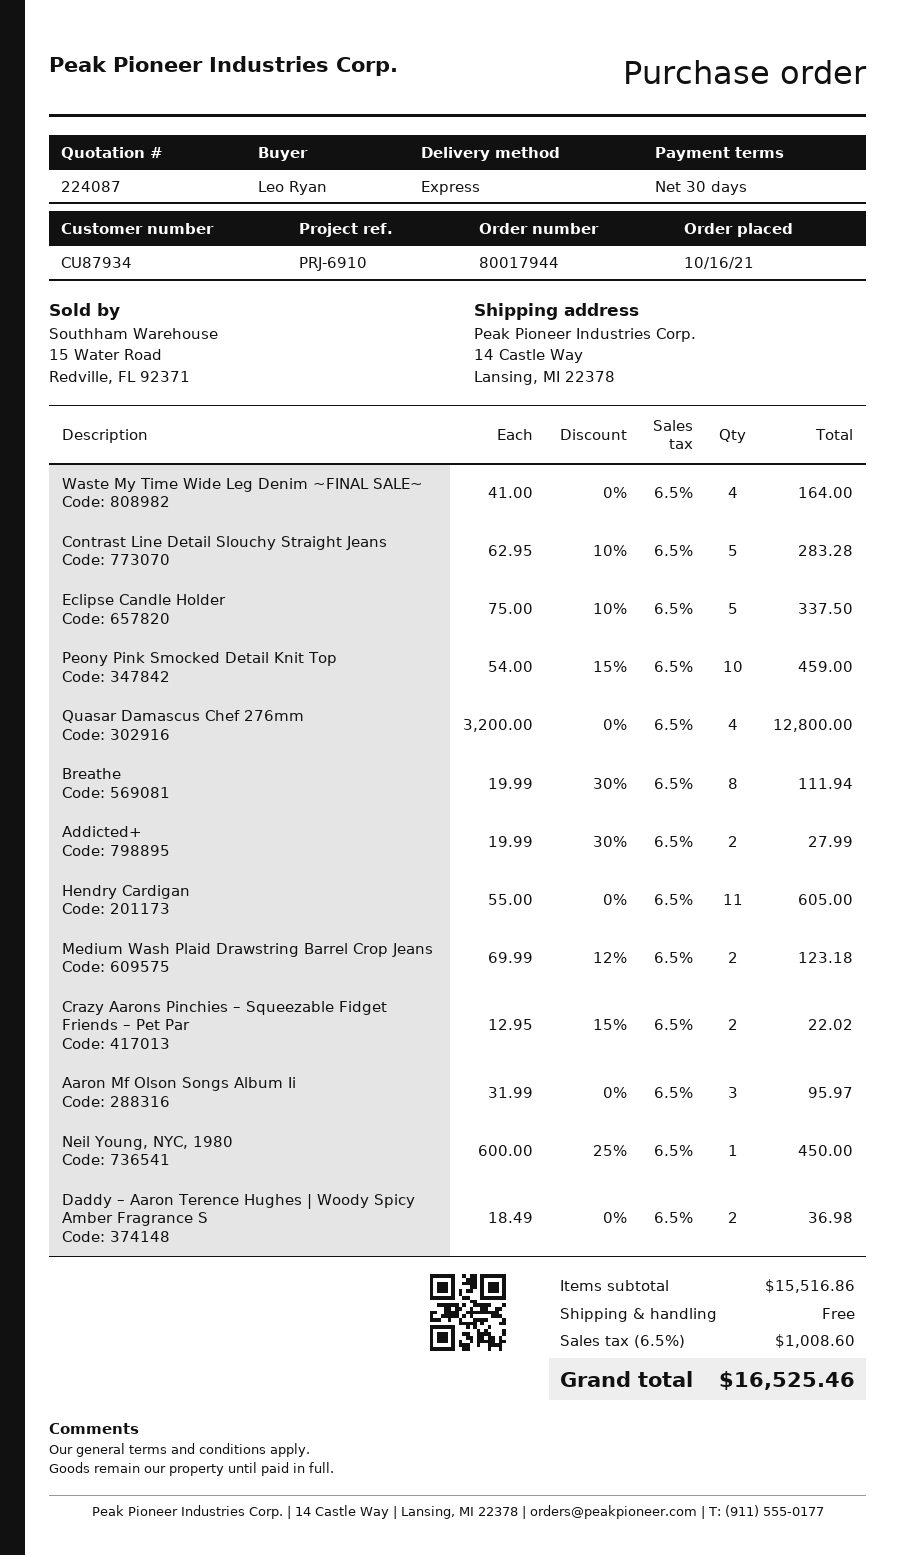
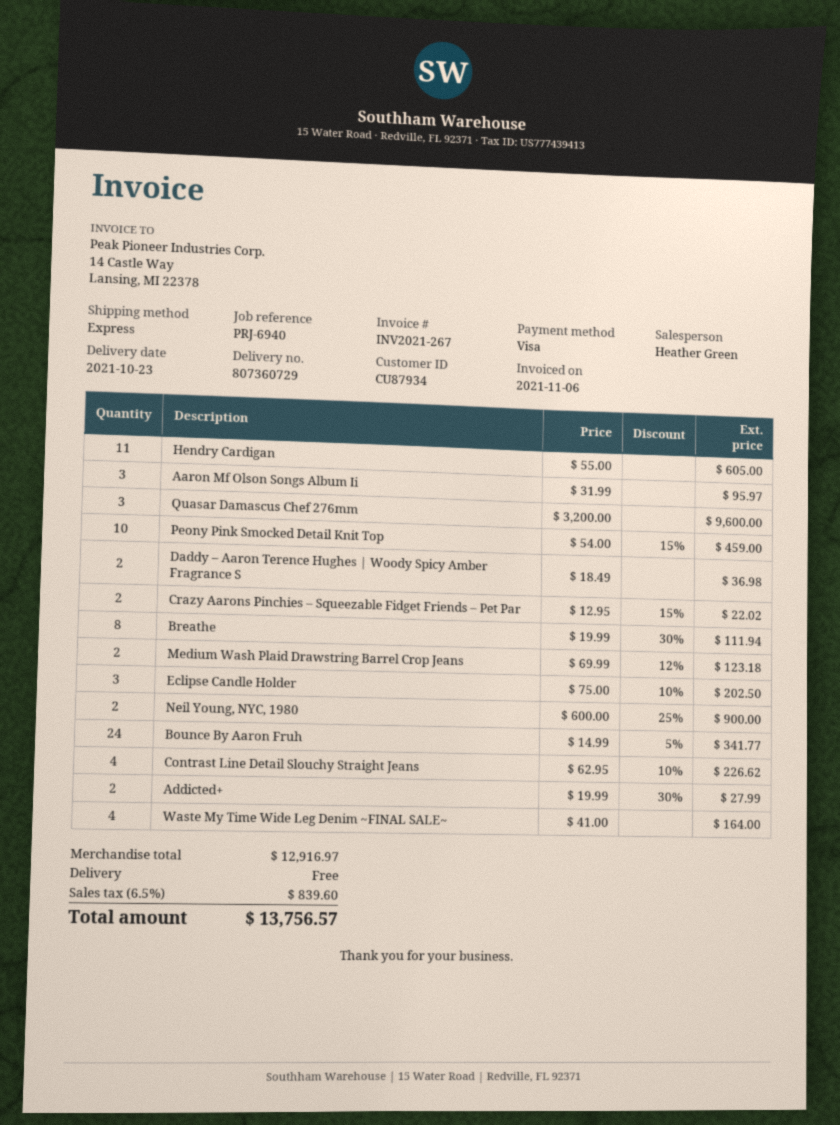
reference: PRJ-6910 -> PRJ-6940
Contrast Line Detail Slouchy Straight Jeans: 5 x 62.95 - 10% = 283.28 -> 4 x 62.95 - 10% = 226.62
Eclipse Candle Holder: 5 x 75.00 - 10% = 337.50 -> 3 x 75.00 - 10% = 202.50
Quasar Damascus Chef 276mm: 4 x 3200.00 = 12800.00 -> 3 x 3200.00 = 9600.00
Neil Young, NYC, 1980: 1 x 600.00 - 25% = 450.00 -> 2 x 600.00 - 25% = 900.00
Bounce By Aaron Fruh: none -> 24 x 14.99 - 5% = 341.77
subtotal: 15516.86 -> 12916.97
tax: 6.5% = 1008.60 -> 6.5% = 839.60
total: 16525.46 -> 13756.57

